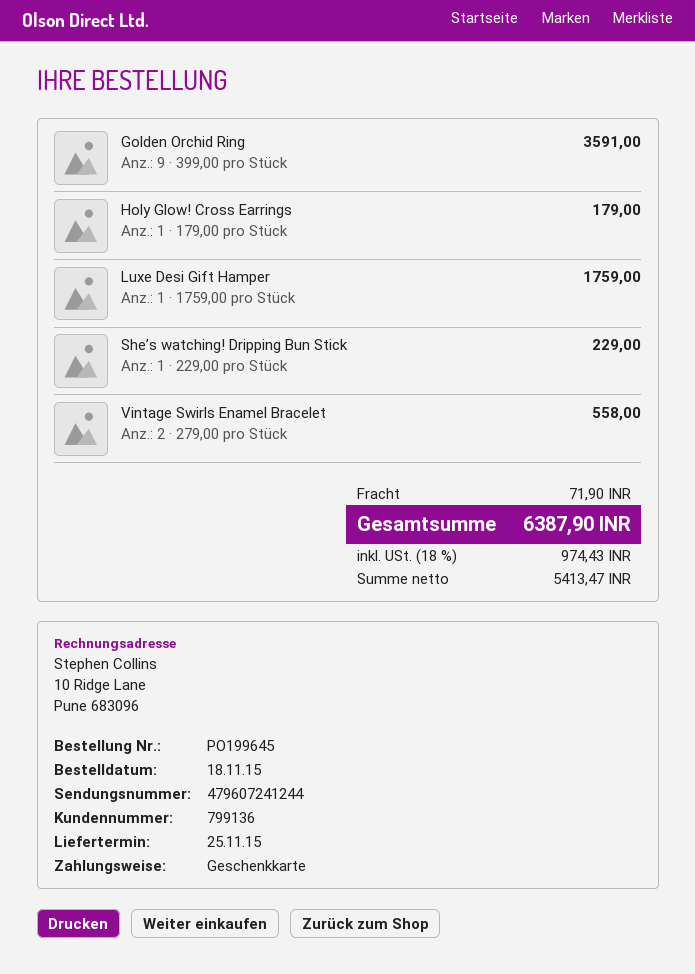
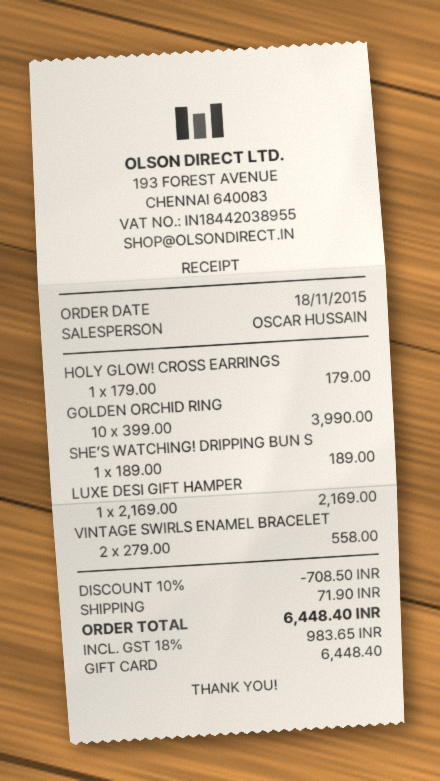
Golden Orchid Ring: 9 x 399.00 = 3591.00 -> 10 x 399.00 = 3990.00
Luxe Desi Gift Hamper: 1 x 1759.00 = 1759.00 -> 1 x 2169.00 = 2169.00
She’s watching! Dripping Bun Stick: 1 x 229.00 = 229.00 -> 1 x 189.00 = 189.00
discount: none -> 10% = 708.50
tax: 18% = 974.43 -> 18% = 983.65
total: 6387.90 -> 6448.40

